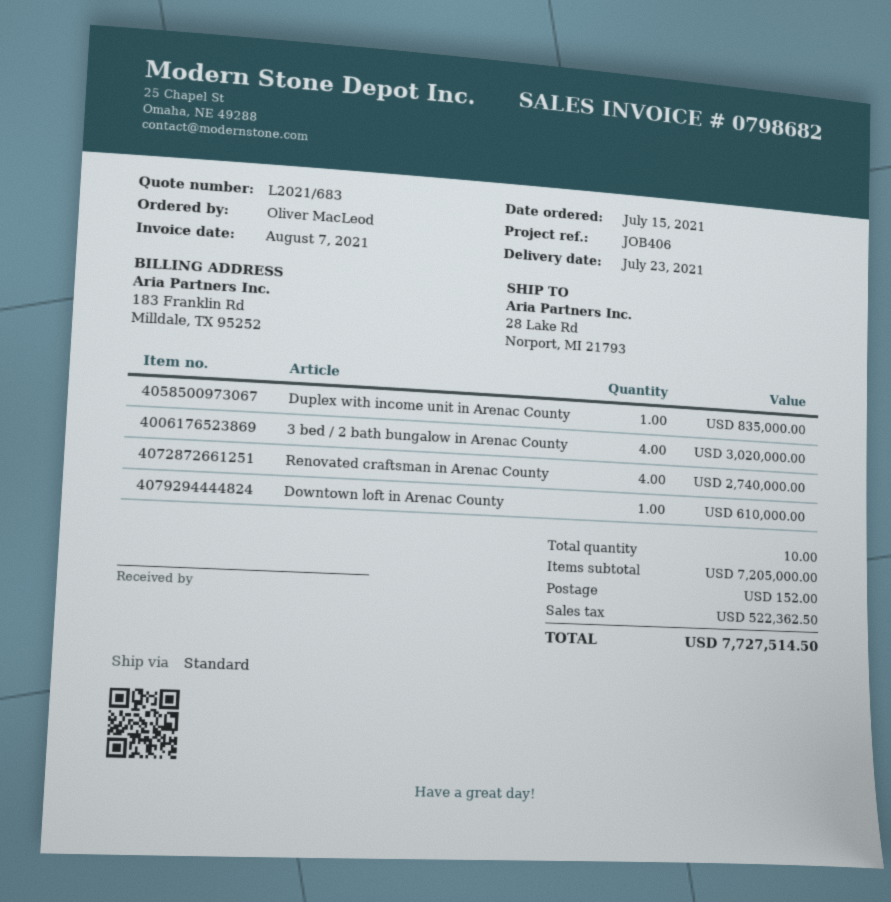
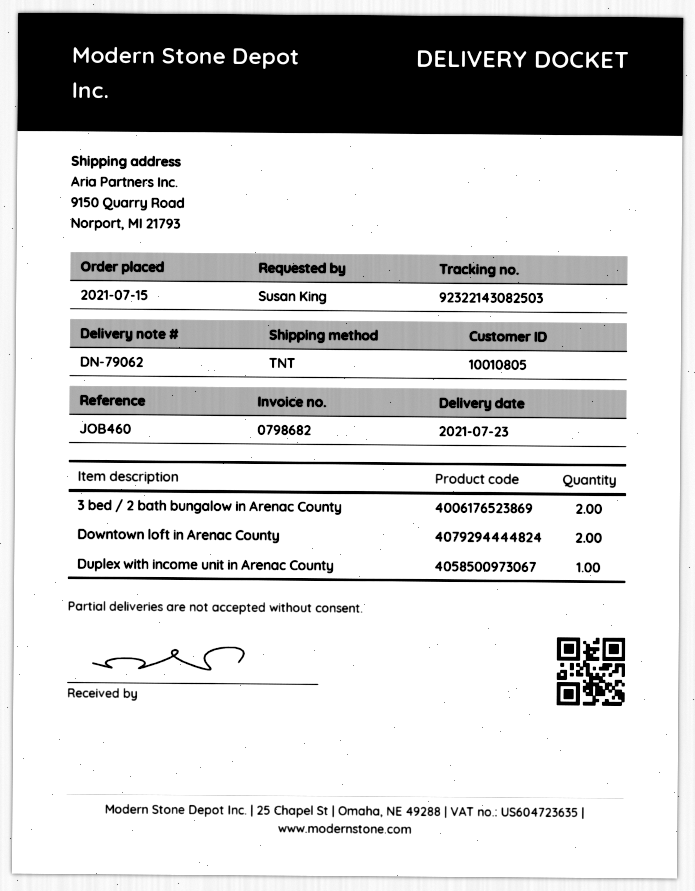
reference: JOB406 -> JOB460
ordered by: Oliver MacLeod -> Susan King
shipping method: standard -> TNT
ship to: 28 Lake Rd, Norport, MI 21793 -> 9150 Quarry Road, Norport, MI 21793
3 bed / 2 bath bungalow in Arenac County: 4 -> 2
Renovated craftsman in Arenac County: 4 -> none
Downtown loft in Arenac County: 1 -> 2

